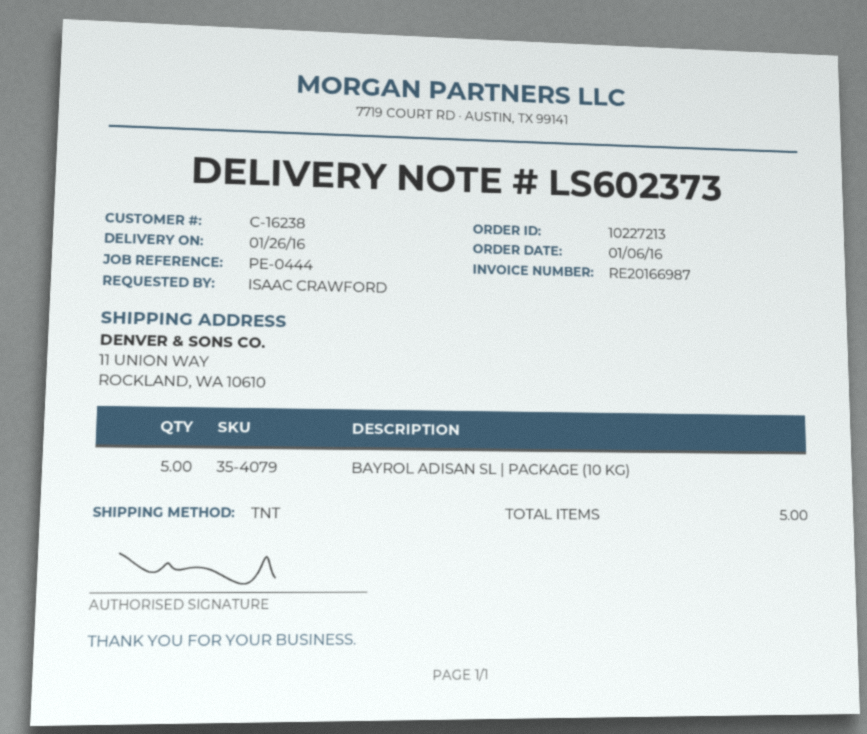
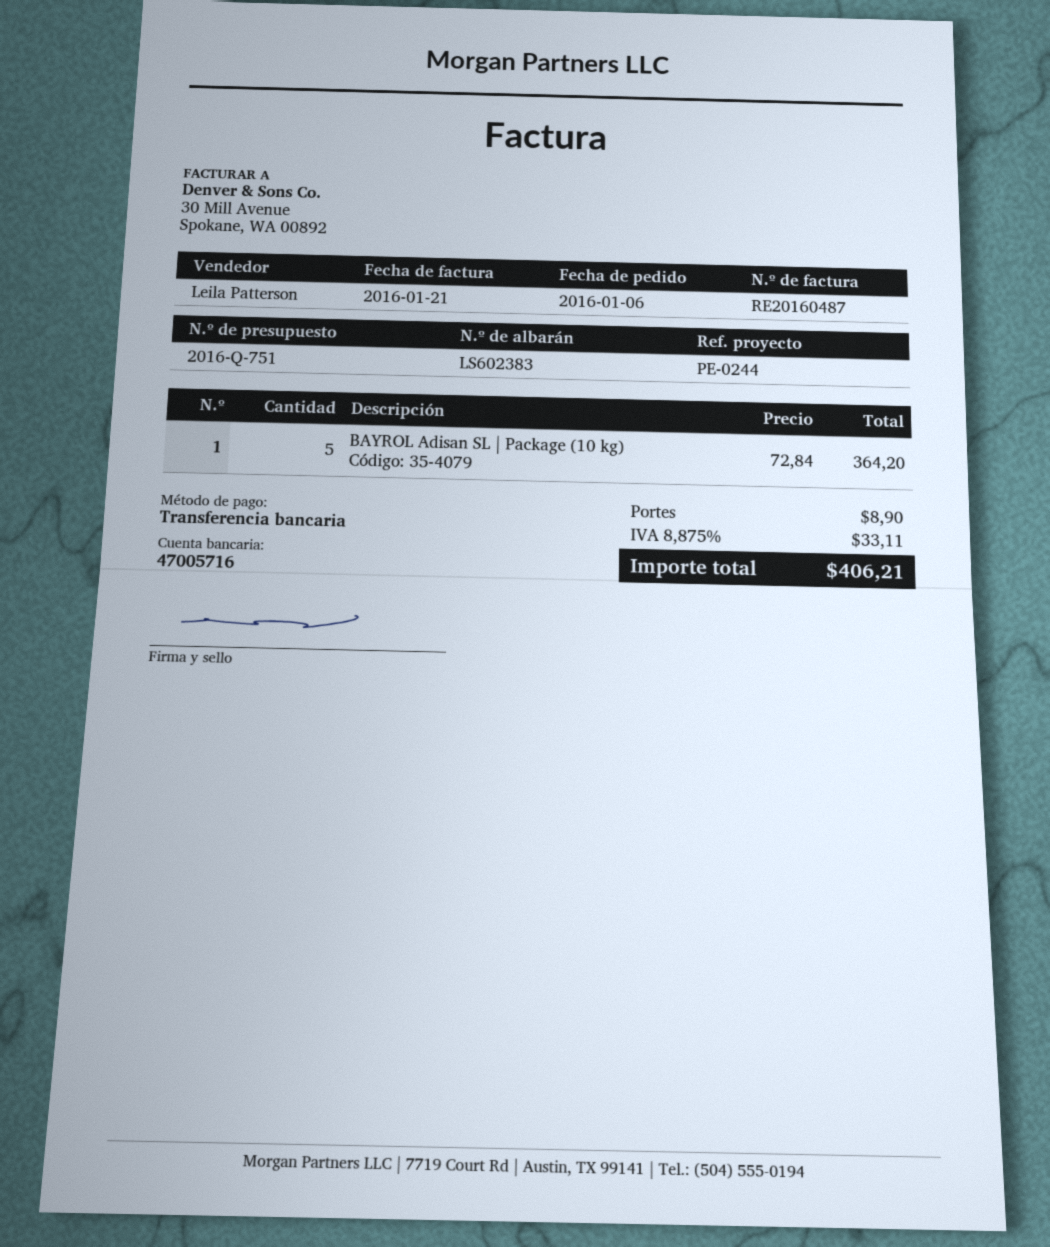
delivery note number: LS602373 -> LS602383
invoice number: RE20166987 -> RE20160487
reference: PE-0444 -> PE-0244

